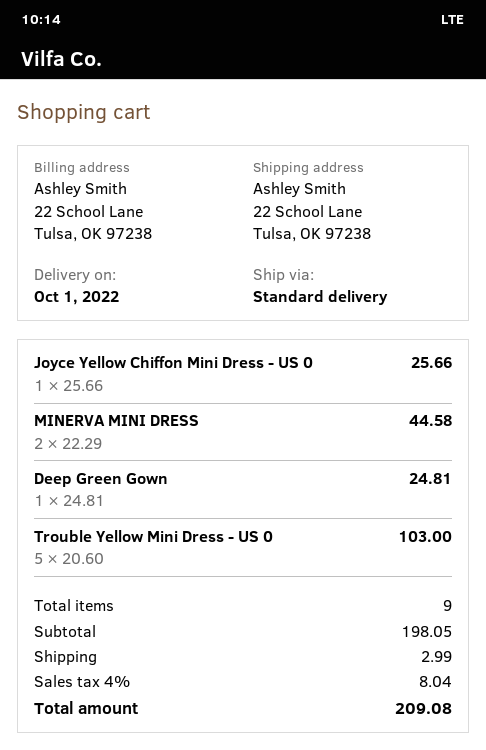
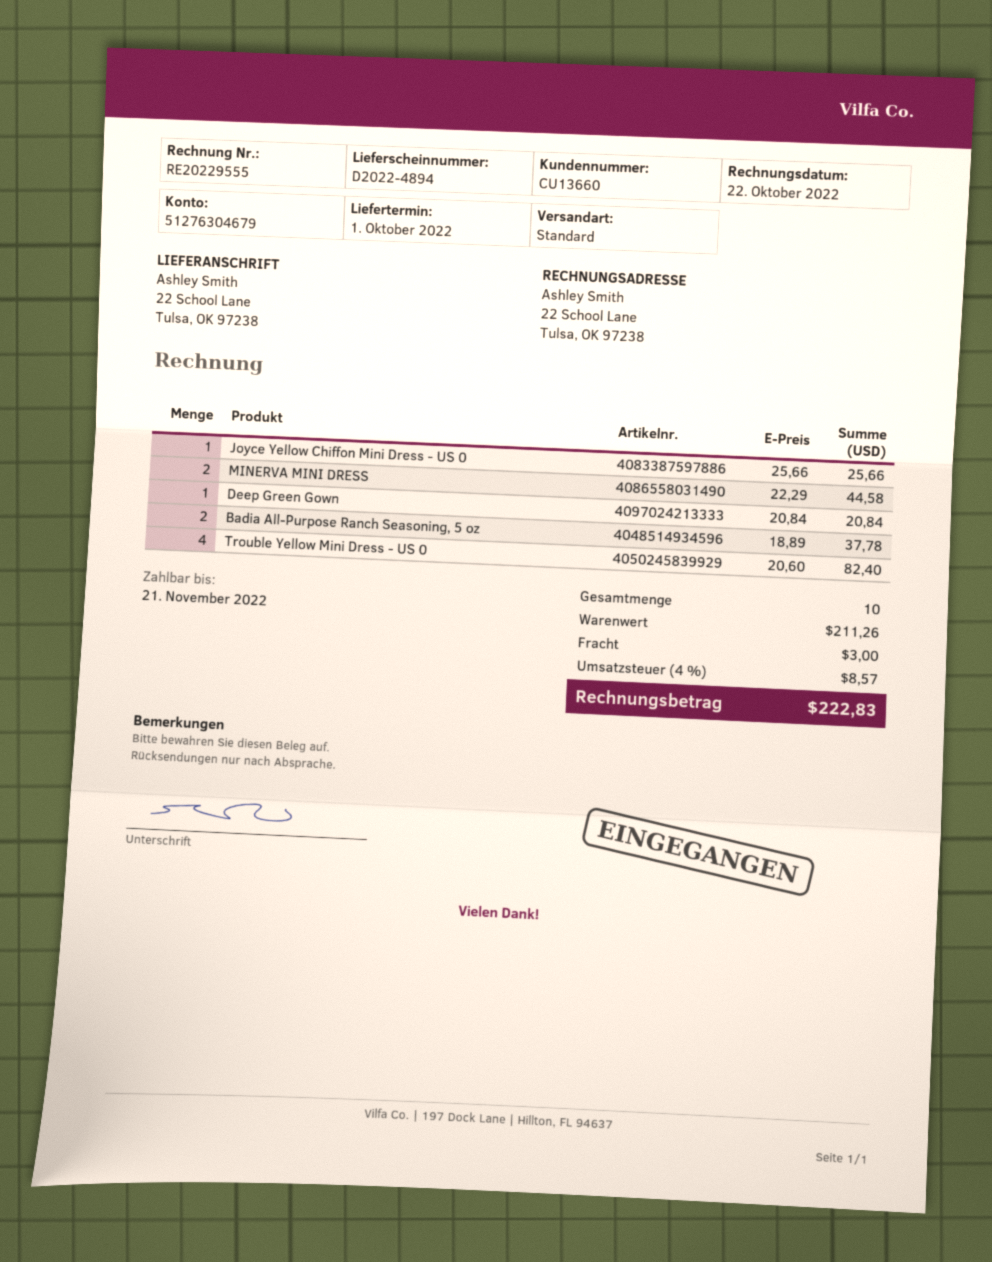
Deep Green Gown: 1 x 24.81 = 24.81 -> 1 x 20.84 = 20.84
Trouble Yellow Mini Dress - US 0: 5 x 20.60 = 103.00 -> 4 x 20.60 = 82.40
Badia All-Purpose Ranch Seasoning, 5 oz: none -> 2 x 18.89 = 37.78
total quantity: 9 -> 10
subtotal: 198.05 -> 211.26
shipping: 2.99 -> 3.00
tax: 4% = 8.04 -> 4% = 8.57
total: 209.08 -> 222.83

